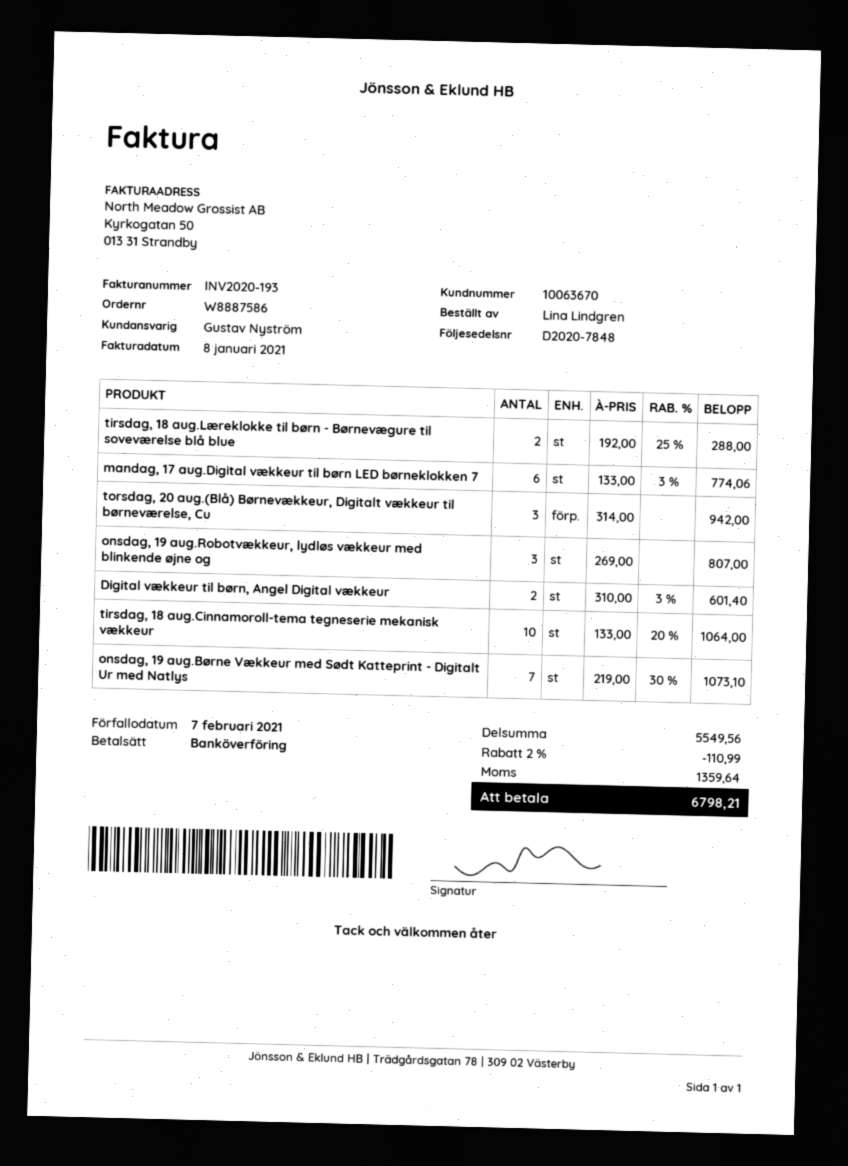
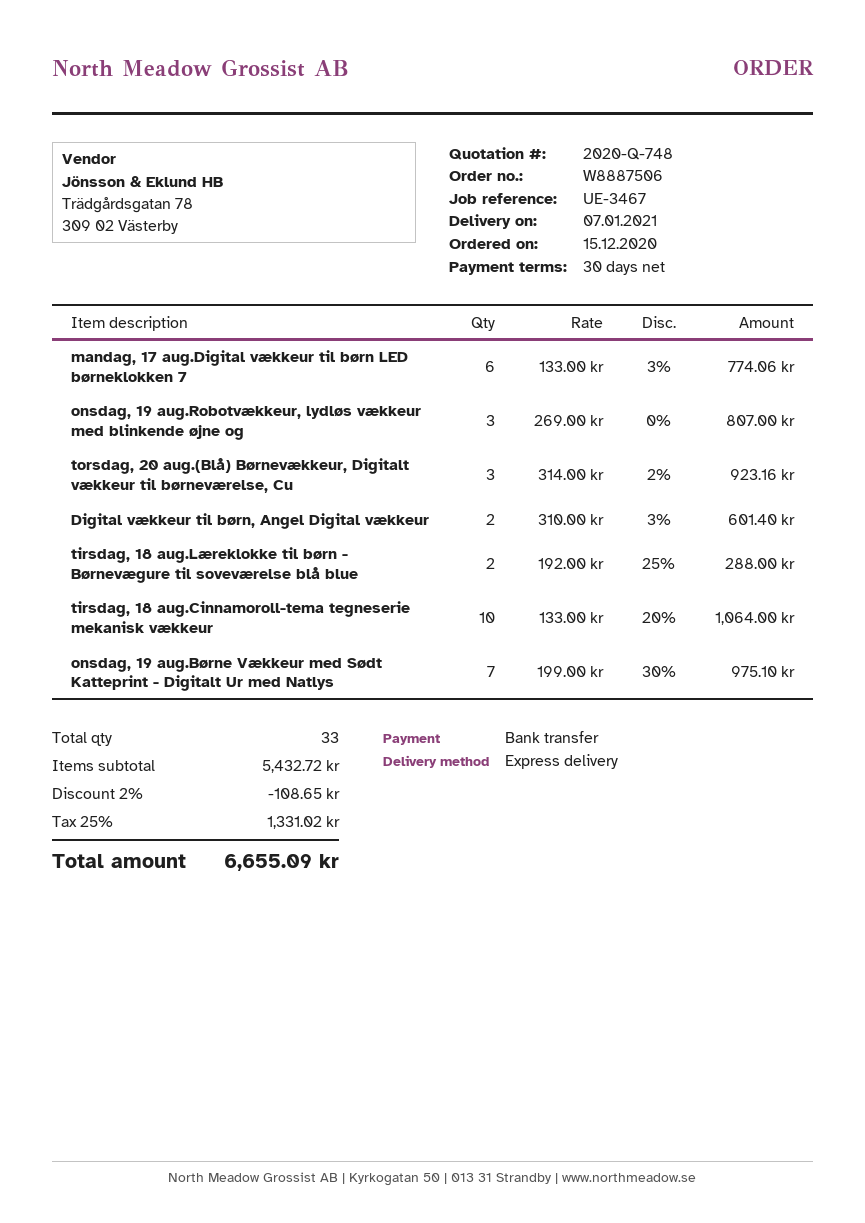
order number: W8887586 -> W8887506
torsdag, 20 aug.(Blå) Børnevækkeur, Digitalt vækkeur til børneværelse, Cu: 3 x 314.00 = 942.00 -> 3 x 314.00 - 2% = 923.16
onsdag, 19 aug.Børne Vækkeur med Sødt Katteprint - Digitalt Ur med Natlys: 7 x 219.00 - 30% = 1073.10 -> 7 x 199.00 - 30% = 975.10
subtotal: 5549.56 -> 5432.72
discount: 2% = 110.99 -> 2% = 108.65
tax: 1359.64 -> 1331.02
total: 6798.21 -> 6655.09

